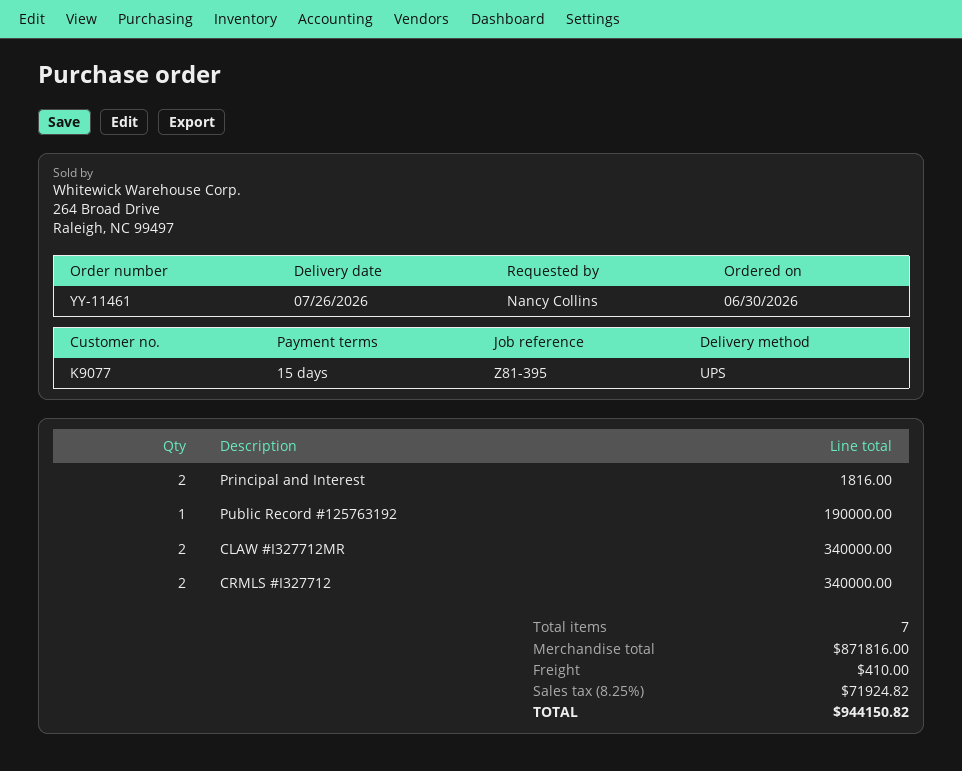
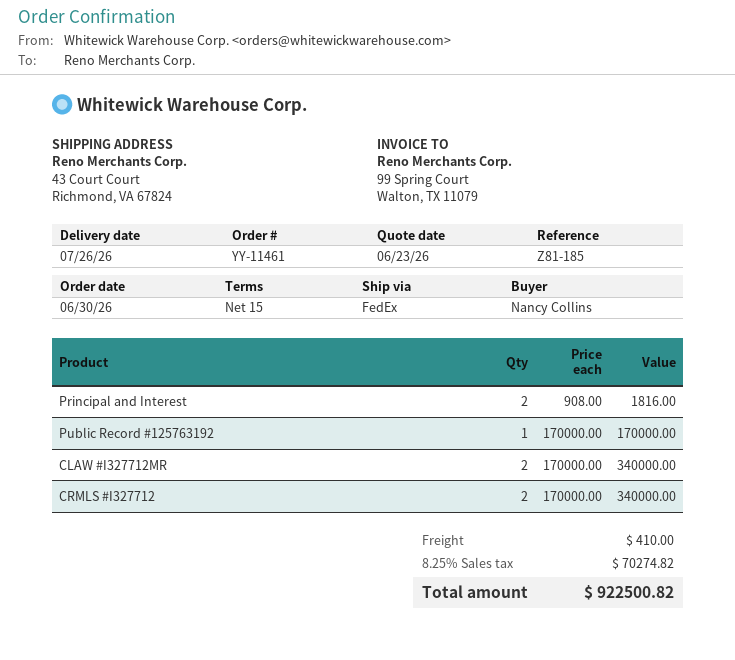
reference: Z81-395 -> Z81-185
shipping method: UPS -> FedEx
Public Record #125763192: 1 for 190000.00 -> 1 for 170000.00
tax: 8.25% = 71924.82 -> 8.25% = 70274.82
total: 944150.82 -> 922500.82

